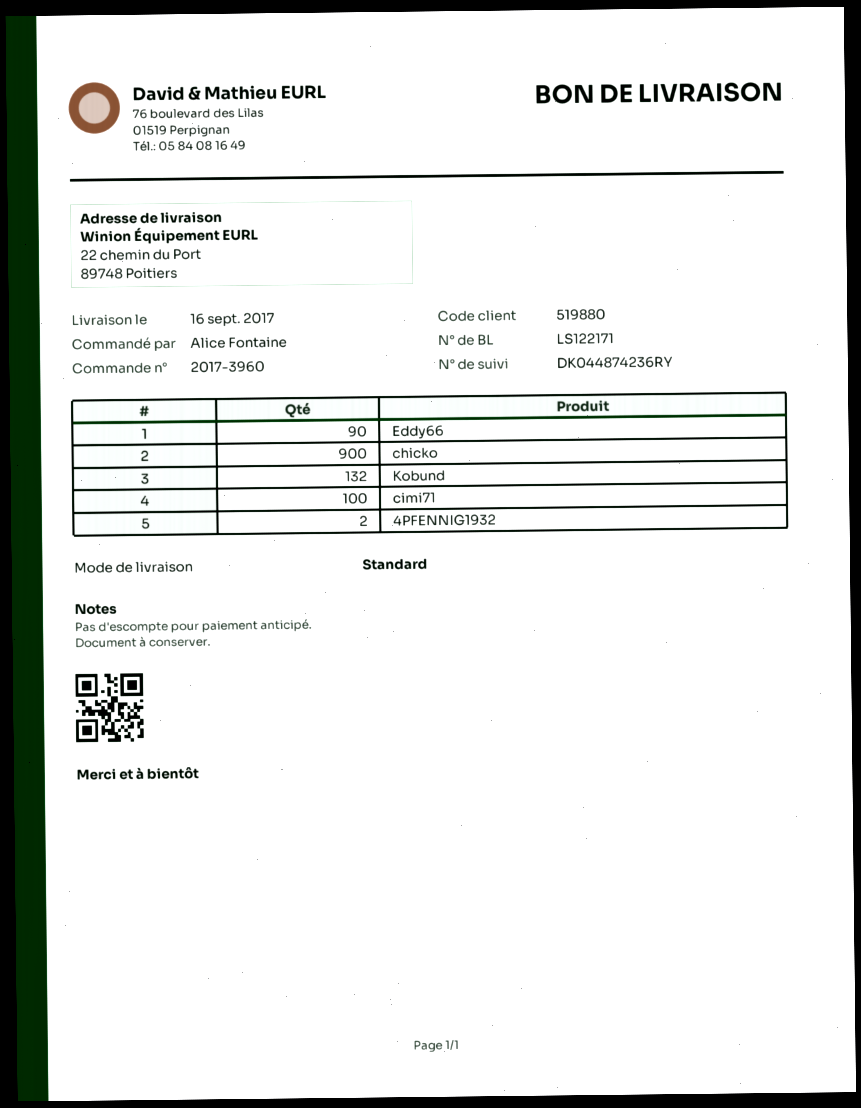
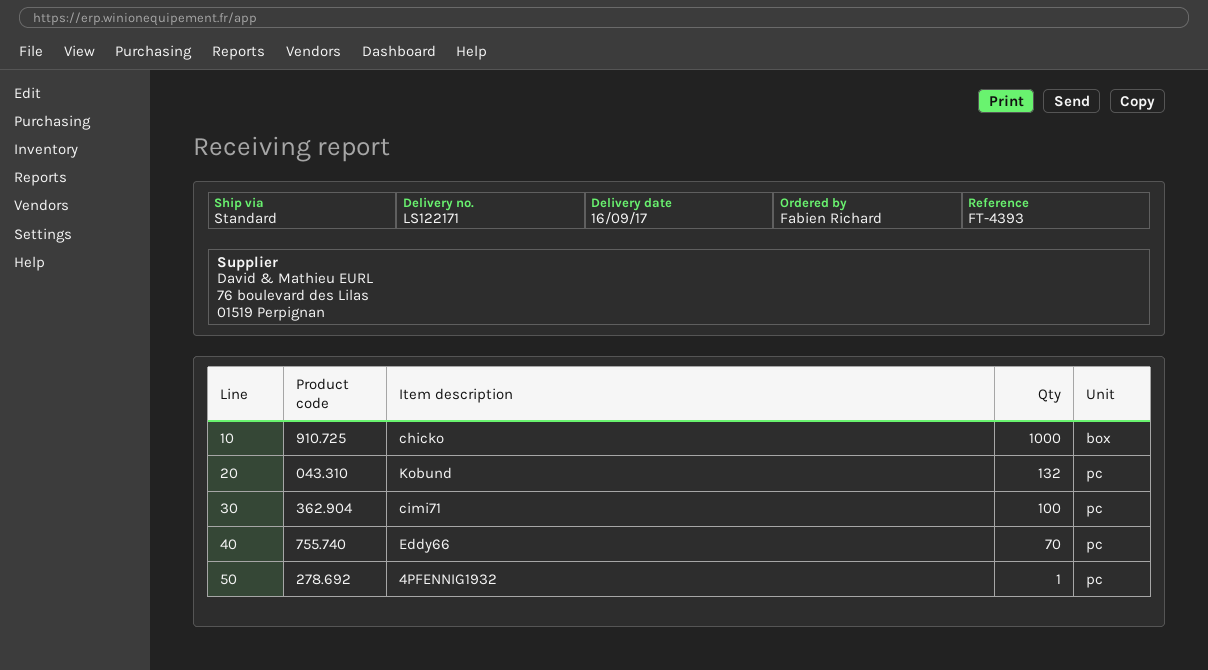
ordered by: Alice Fontaine -> Fabien Richard
Eddy66: 90 -> 70
chicko: 900 -> 1000
4PFENNIG1932: 2 -> 1

